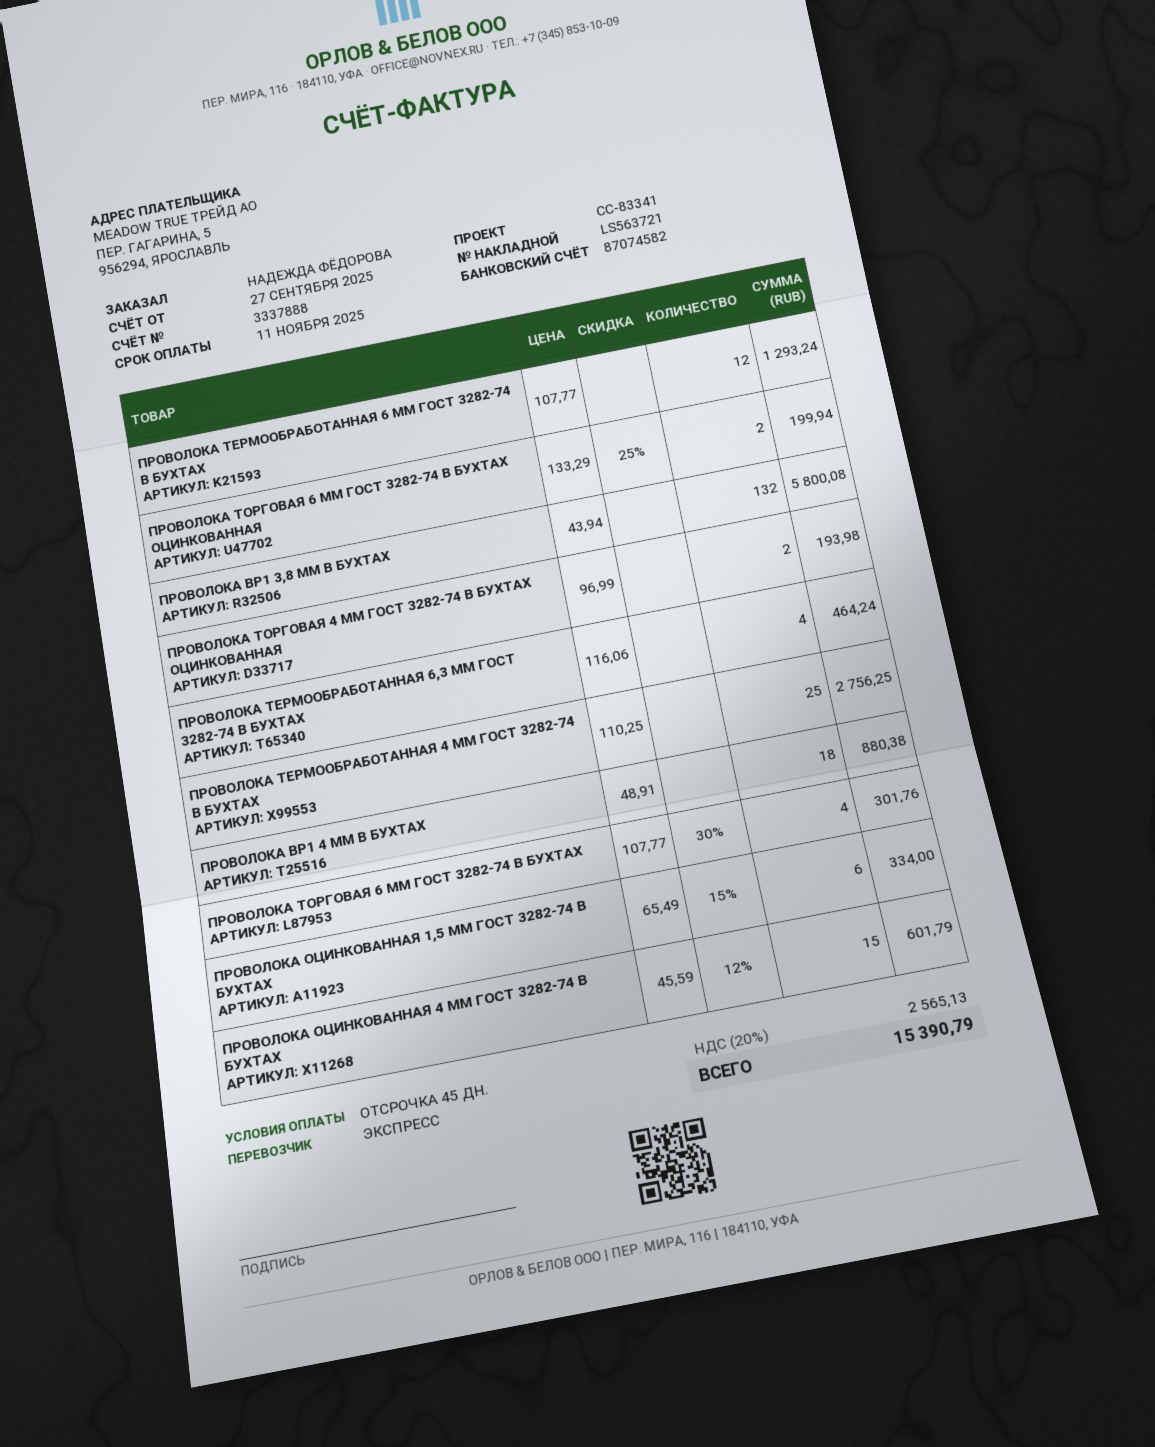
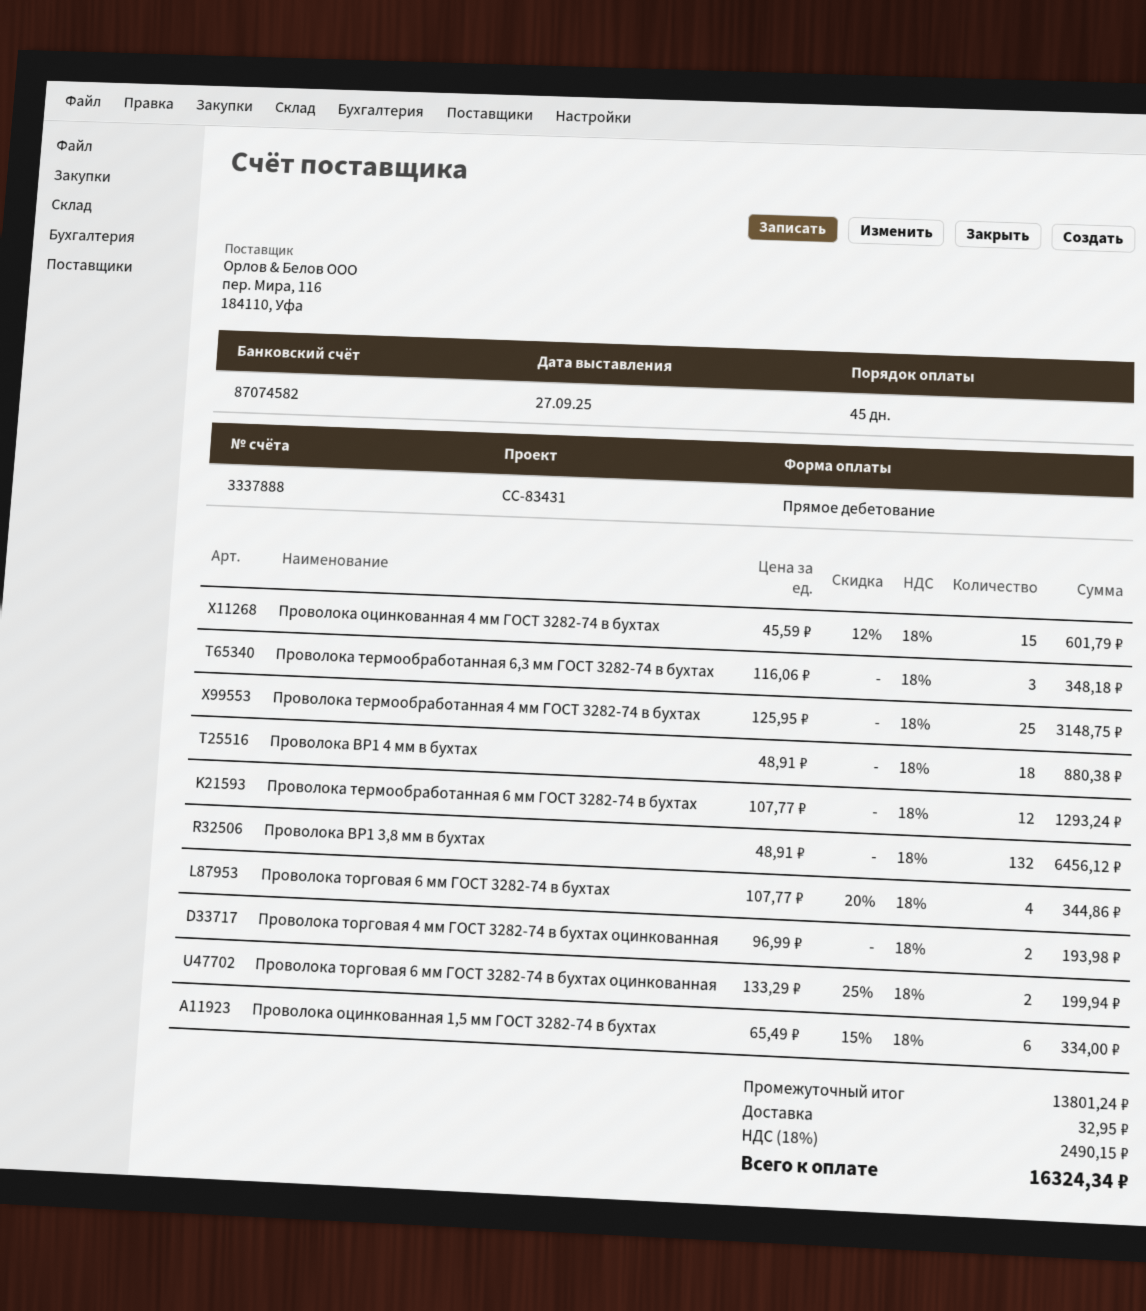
reference: CC-83341 -> CC-83431
ПРОВОЛОКА ВР1 3,8 ММ В БУХТАХ: 132 x 43.94 = 5800.08 -> 132 x 48.91 = 6456.12
ПРОВОЛОКА ТЕРМООБРАБОТАННАЯ 6,3 ММ ГОСТ 3282-74 В БУХТАХ: 4 x 116.06 = 464.24 -> 3 x 116.06 = 348.18
ПРОВОЛОКА ТЕРМООБРАБОТАННАЯ 4 ММ ГОСТ 3282-74 В БУХТАХ: 25 x 110.25 = 2756.25 -> 25 x 125.95 = 3148.75
ПРОВОЛОКА ТОРГОВАЯ 6 ММ ГОСТ 3282-74 В БУХТАХ: 4 x 107.77 - 30% = 301.76 -> 4 x 107.77 - 20% = 344.86
shipping: none -> 32.95
tax: 20% = 2565.13 -> 18% = 2490.15
total: 15390.79 -> 16324.34

